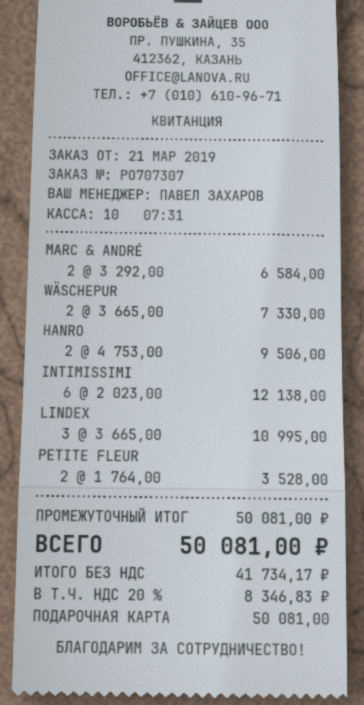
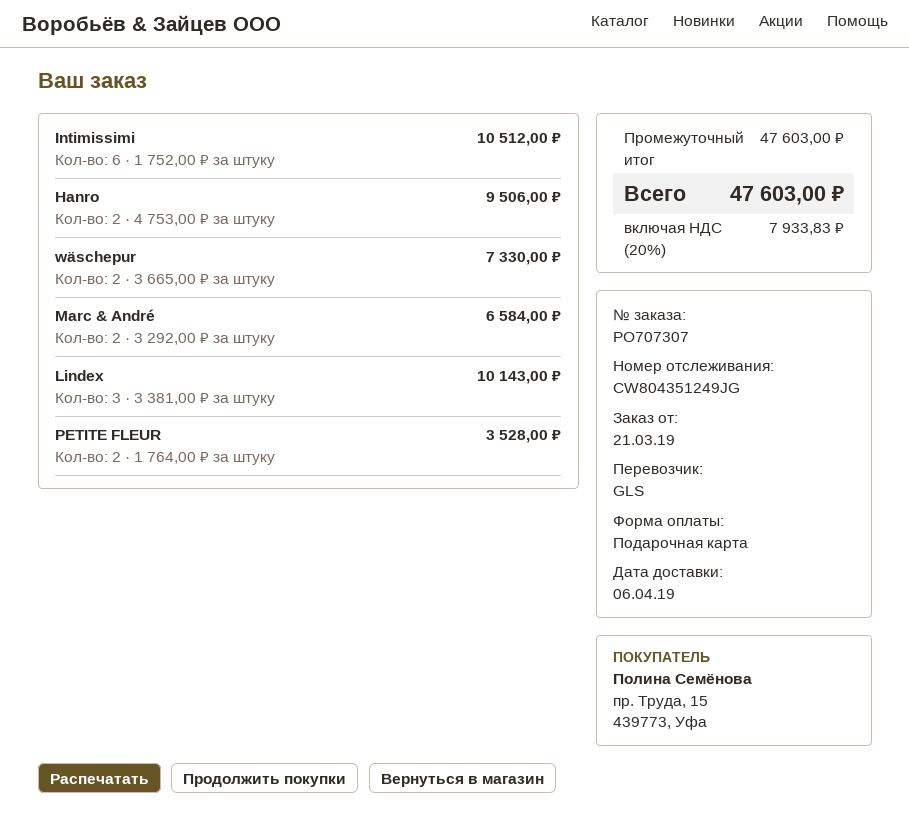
INTIMISSIMI: 6 x 2023.00 = 12138.00 -> 6 x 1752.00 = 10512.00
LINDEX: 3 x 3665.00 = 10995.00 -> 3 x 3381.00 = 10143.00
subtotal: 50081.00 -> 47603.00
tax: 20% = 8346.83 -> 20% = 7933.83
total: 50081.00 -> 47603.00

